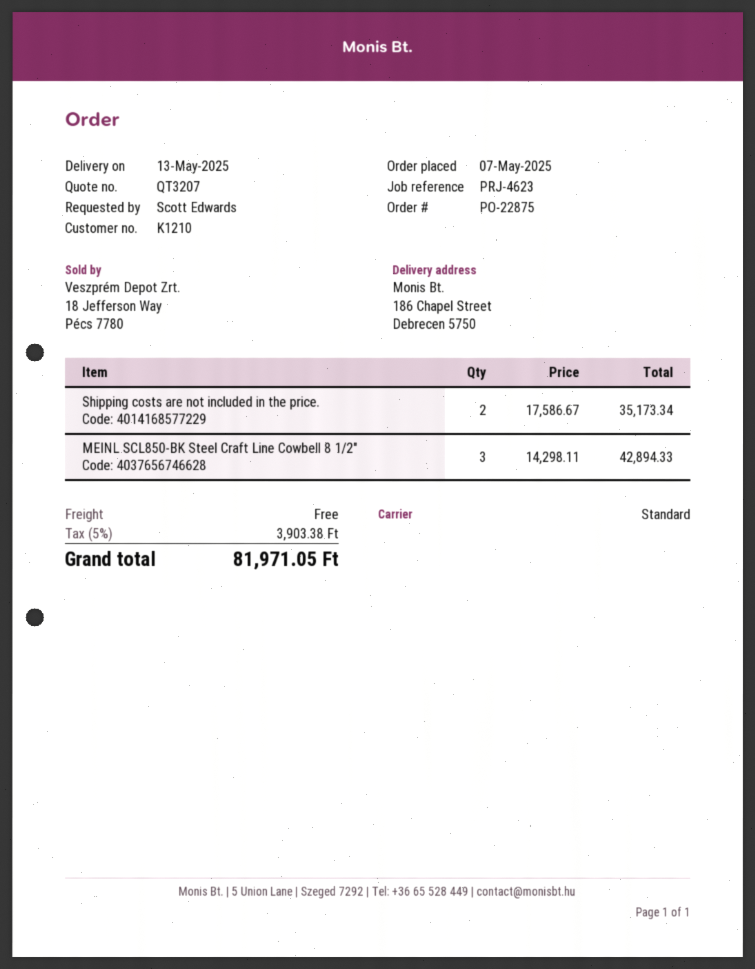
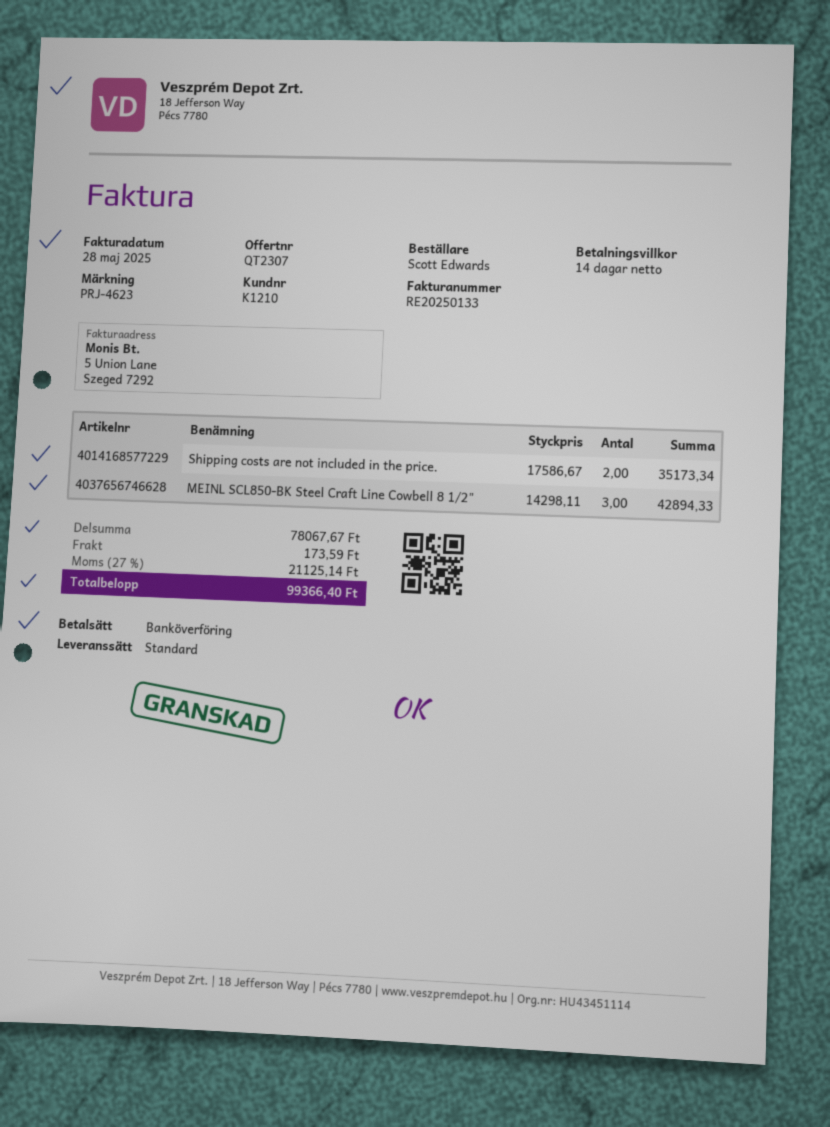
quote number: QT3207 -> QT2307
shipping: 0.00 -> 173.59
tax: 5% = 3903.38 -> 27% = 21125.14
total: 81971.05 -> 99366.40

